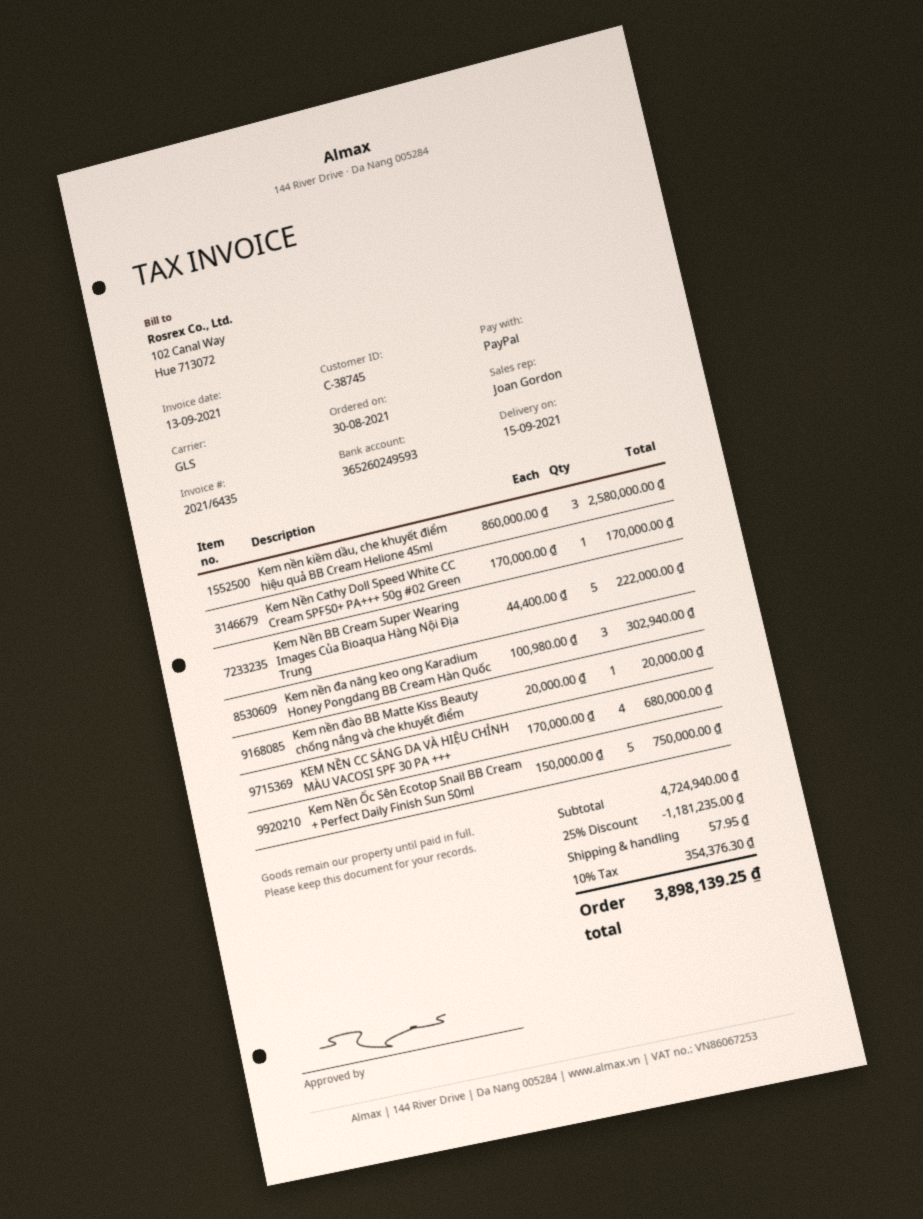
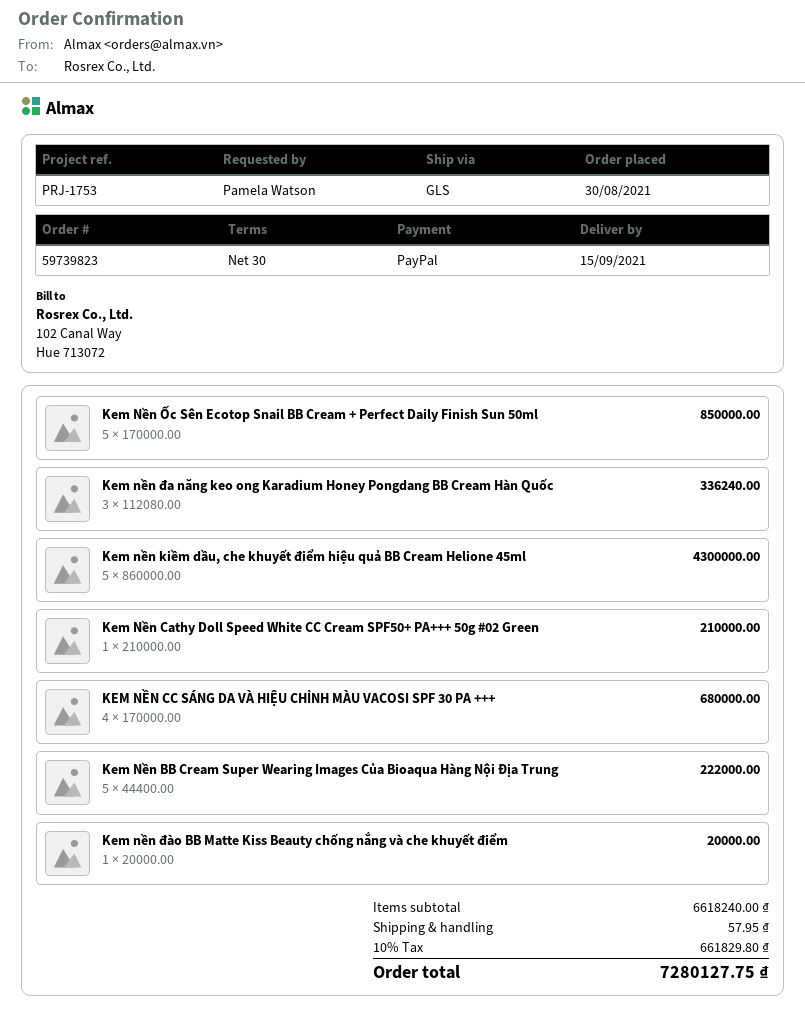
Kem nền kiềm dầu, che khuyết điểm hiệu quả BB Cream Helione 45ml: 3 x 860000.00 = 2580000.00 -> 5 x 860000.00 = 4300000.00
Kem Nền Cathy Doll Speed White CC Cream SPF50+ PA+++ 50g #02 Green: 1 x 170000.00 = 170000.00 -> 1 x 210000.00 = 210000.00
Kem nền đa năng keo ong Karadium Honey Pongdang BB Cream Hàn Quốc: 3 x 100980.00 = 302940.00 -> 3 x 112080.00 = 336240.00
Kem Nền Ốc Sên Ecotop Snail BB Cream + Perfect Daily Finish Sun 50ml: 5 x 150000.00 = 750000.00 -> 5 x 170000.00 = 850000.00
subtotal: 4724940.00 -> 6618240.00
discount: 25% = 1181235.00 -> none
tax: 10% = 354376.30 -> 10% = 661829.80
total: 3898139.25 -> 7280127.75

